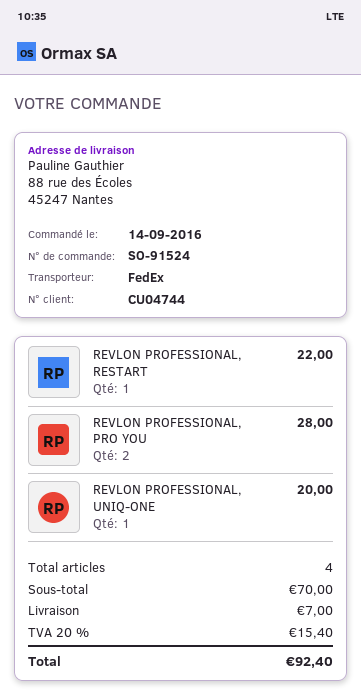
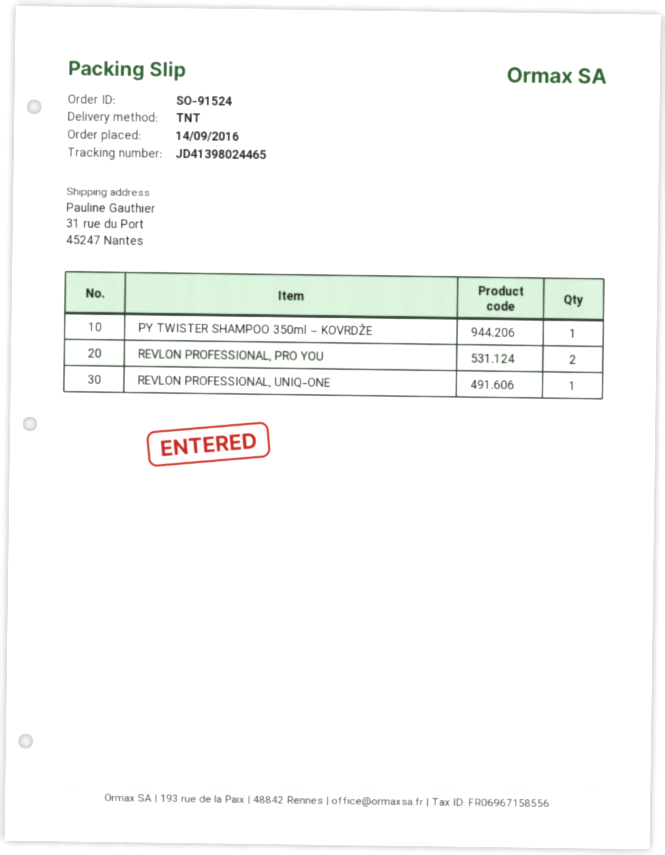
shipping method: FedEx -> TNT
ship to: 88 rue des Écoles, 45247 Nantes -> 31 rue du Port, 45247 Nantes
REVLON PROFESSIONAL, RESTART: 1 -> none
PY TWISTER SHAMPOO 350ml – KOVRDŽE: none -> 1

